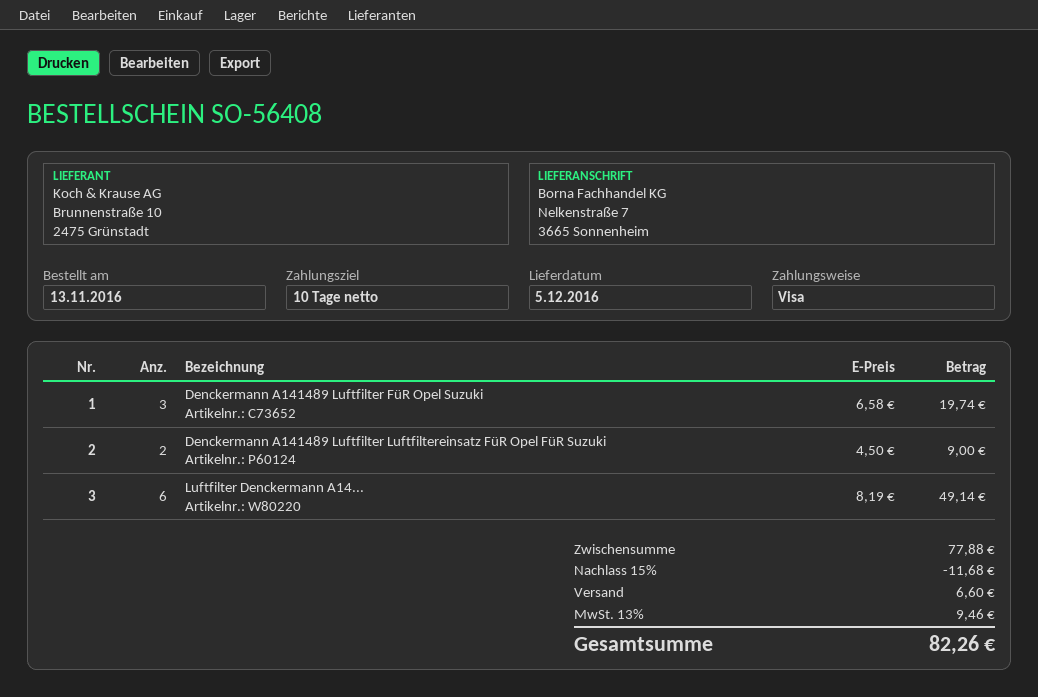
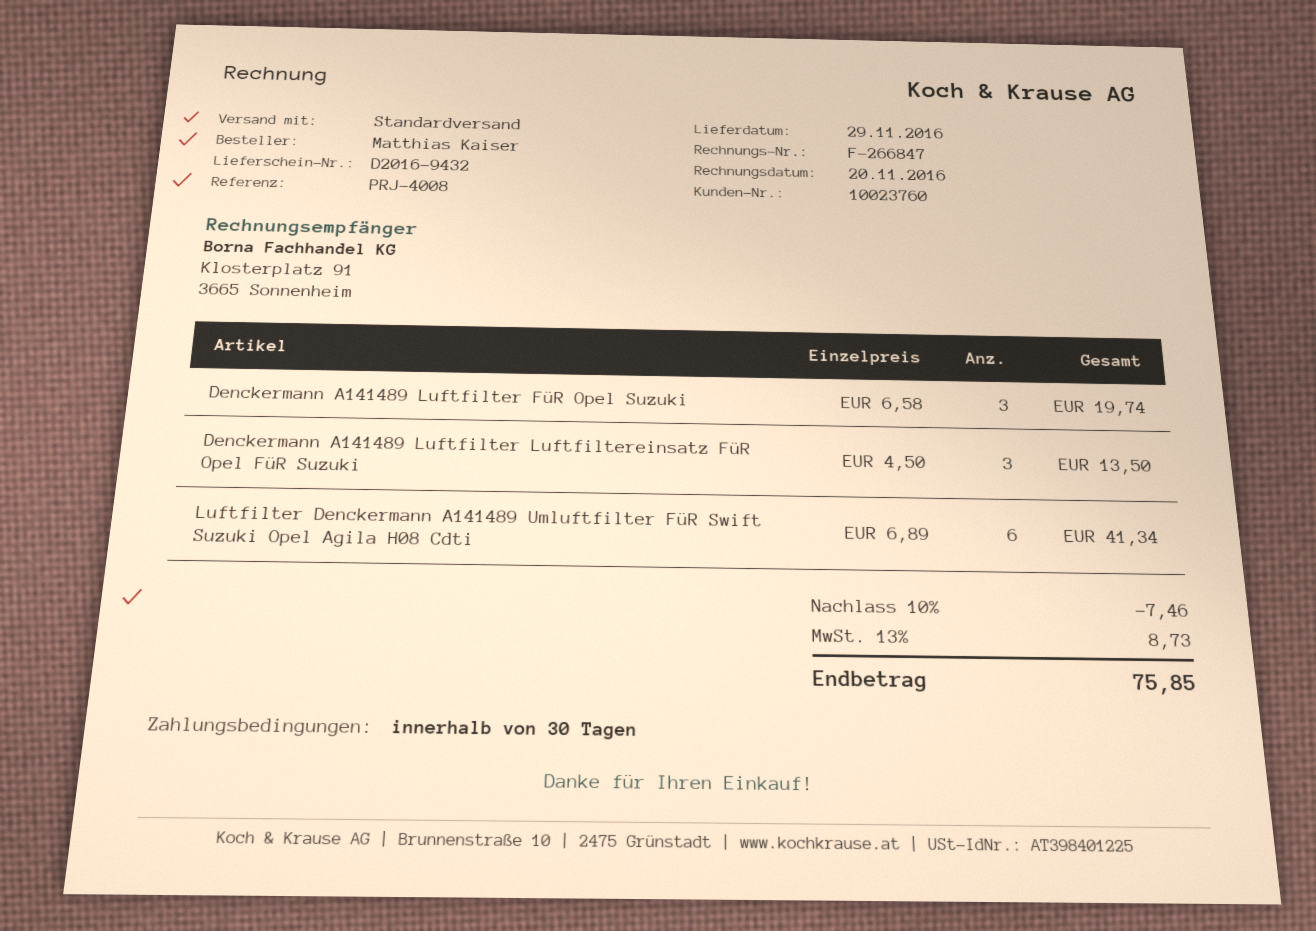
delivery date: 2016-12-05 -> 2016-11-29
payment terms: 10 days -> 30 days
Denckermann A141489 Luftfilter Luftfiltereinsatz FüR Opel FüR Suzuki: 2 x 4.50 = 9.00 -> 3 x 4.50 = 13.50
Luftfilter Denckermann A14...: 6 x 8.19 = 49.14 -> 6 x 6.89 = 41.34
discount: 15% = 11.68 -> 10% = 7.46
shipping: 6.60 -> none
tax: 13% = 9.46 -> 13% = 8.73
total: 82.26 -> 75.85

